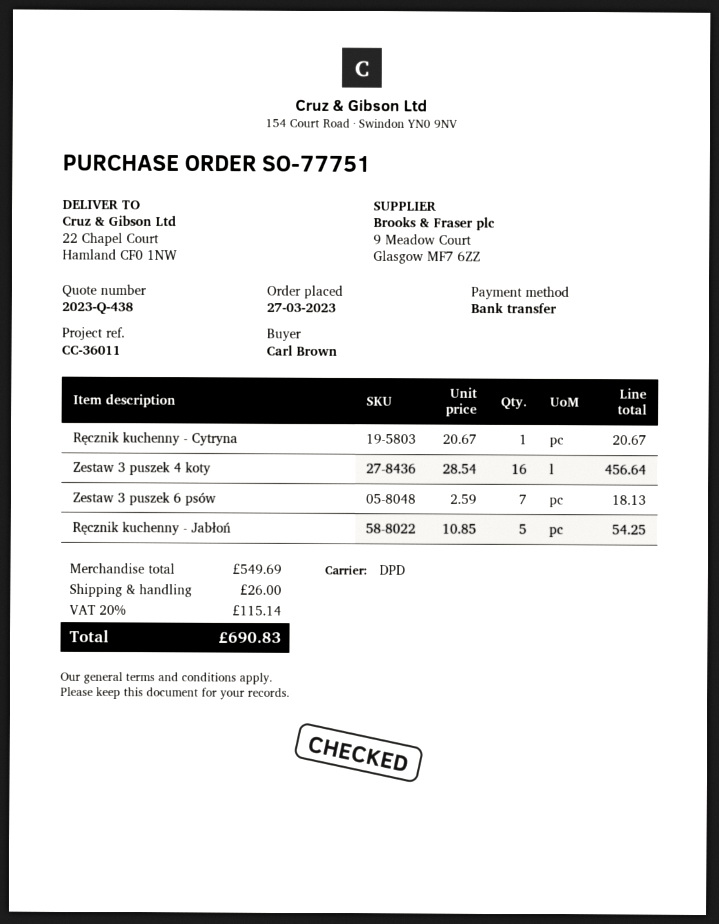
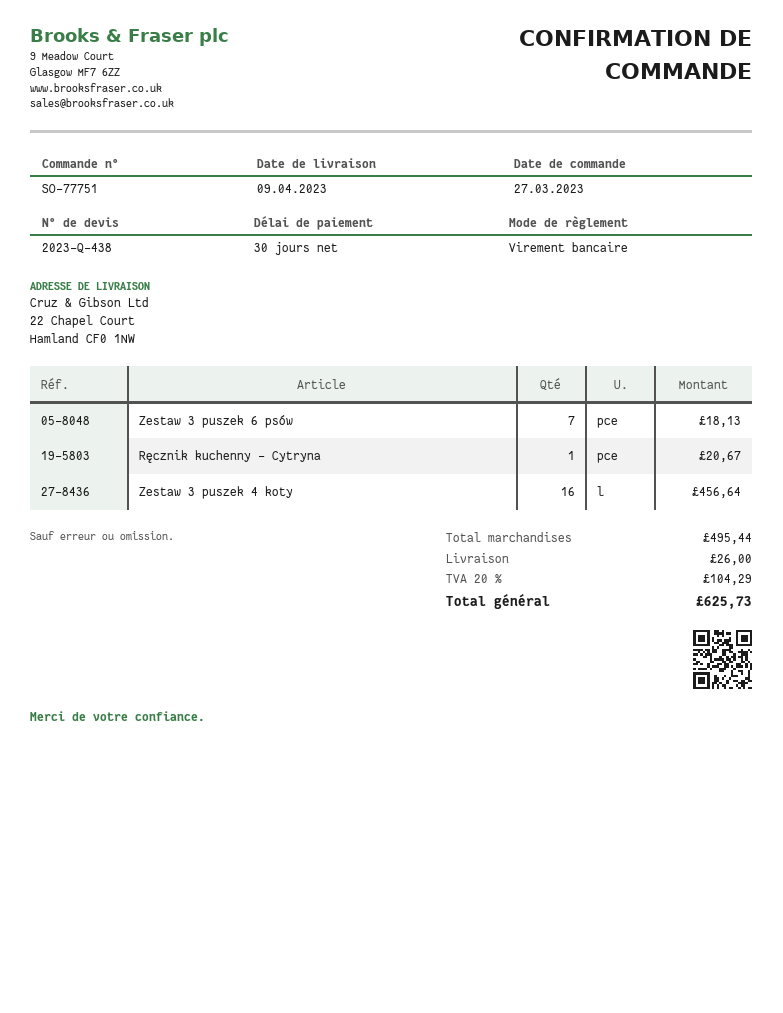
Ręcznik kuchenny - Jabłoń: 5 for 54.25 -> none
subtotal: 549.69 -> 495.44
tax: 20% = 115.14 -> 20% = 104.29
total: 690.83 -> 625.73

